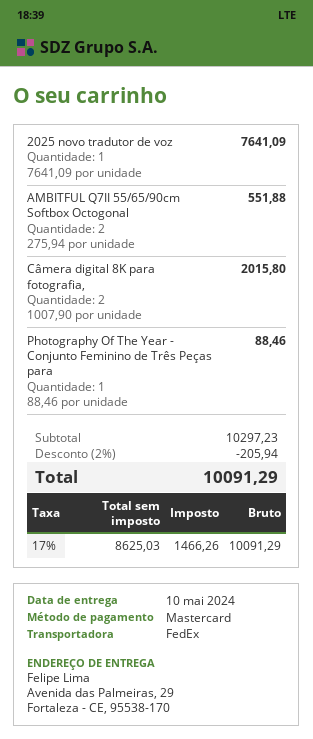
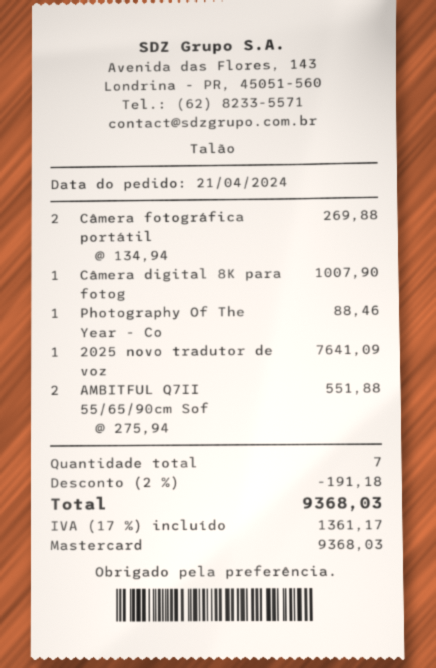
Câmera digital 8K para fotografia,: 2 x 1007.90 = 2015.80 -> 1 x 1007.90 = 1007.90
Câmera fotográfica portátil: none -> 2 x 134.94 = 269.88
discount: 2% = 205.94 -> 2% = 191.18
tax: 17% = 1466.26 -> 17% = 1361.17
total: 10091.29 -> 9368.03

